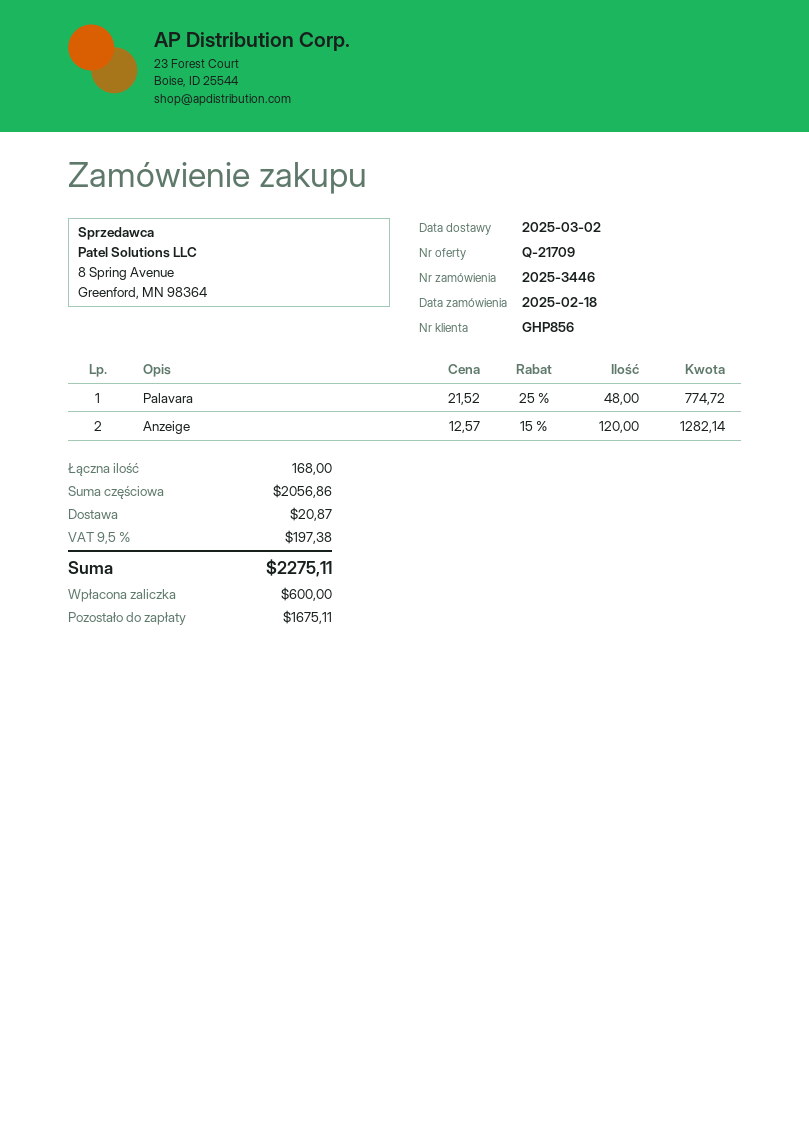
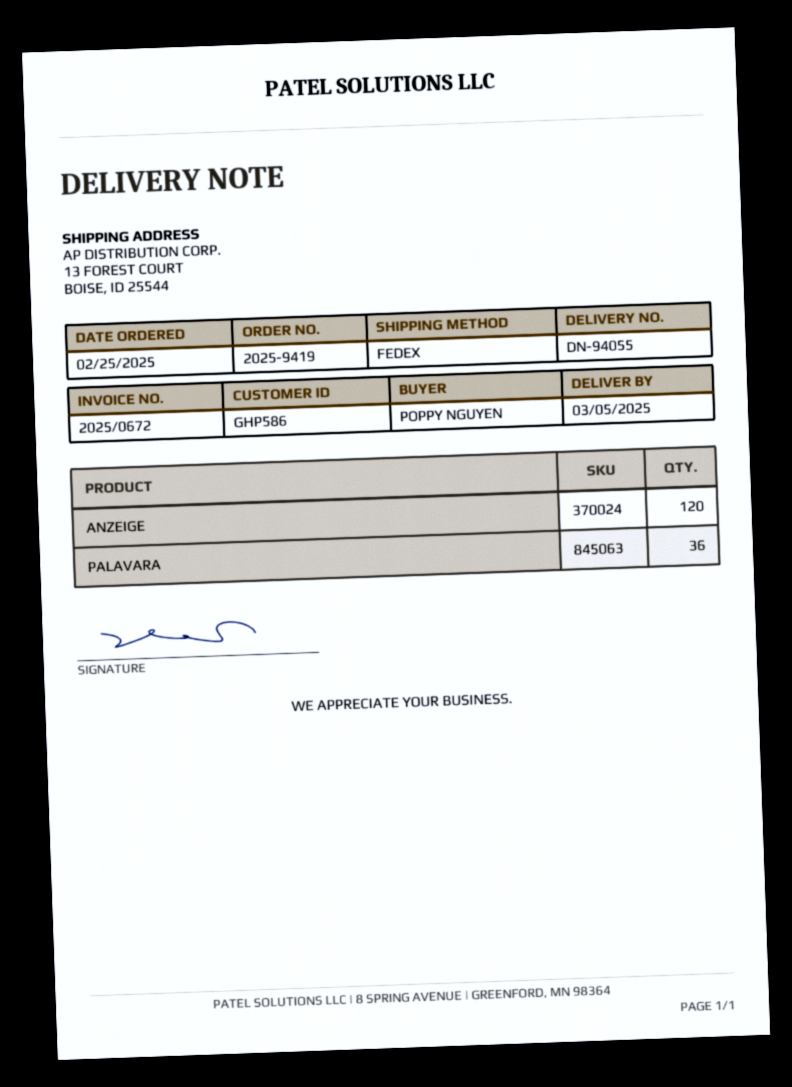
order number: 2025-3446 -> 2025-9419
order date: 2025-02-18 -> 2025-02-25
delivery date: 2025-03-02 -> 2025-03-05
customer number: GHP856 -> GHP586
Palavara: 48 -> 36

